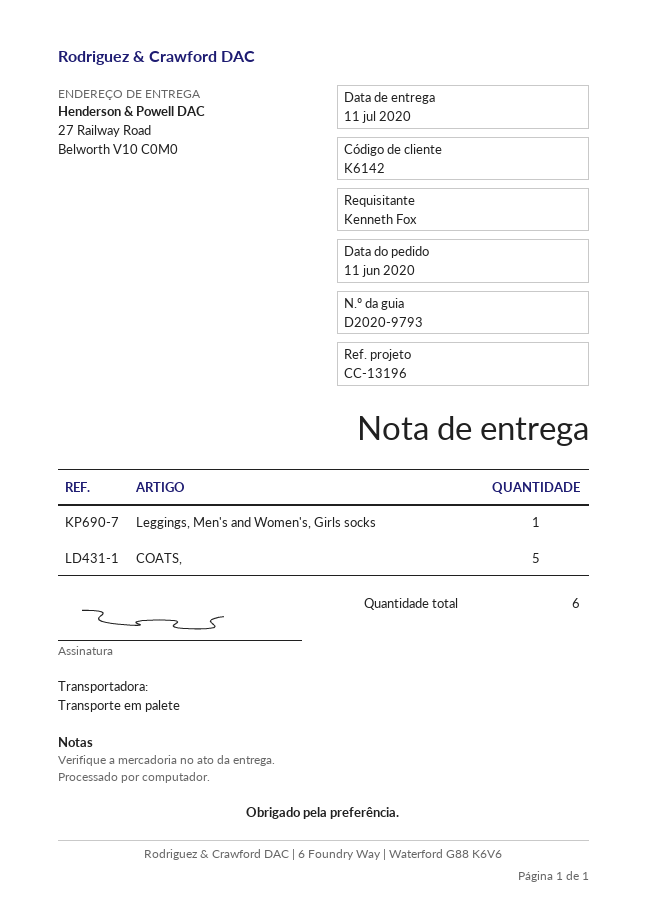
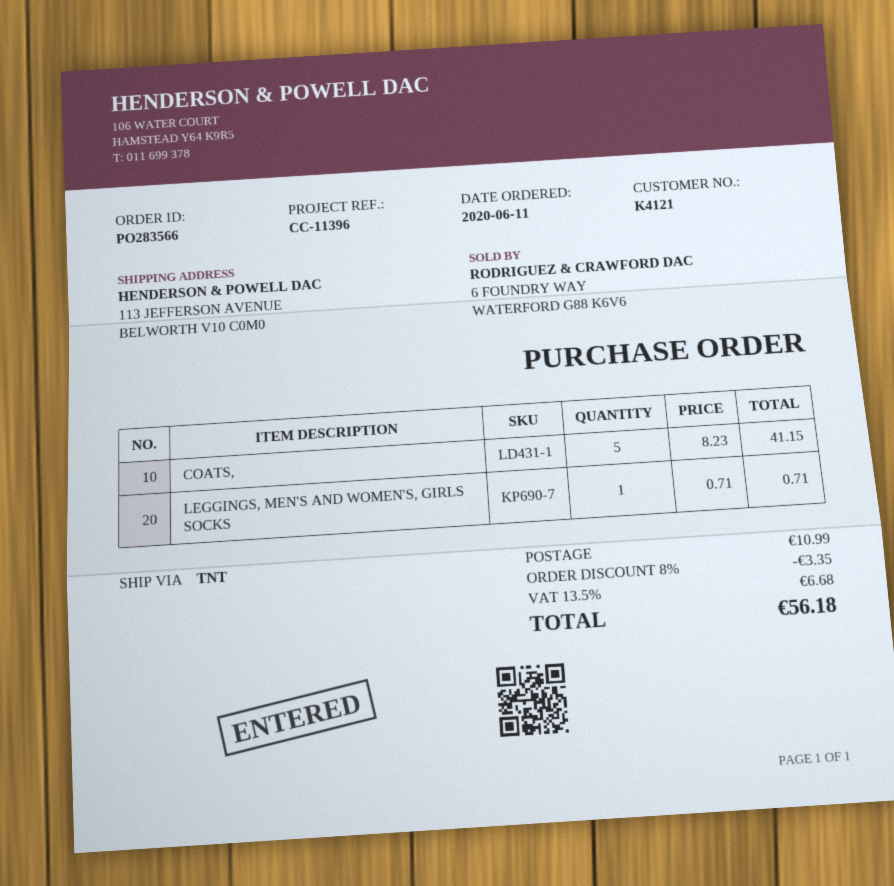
customer number: K6142 -> K4121
reference: CC-13196 -> CC-11396
shipping method: pallet freight -> TNT
ship to: 27 Railway Road, Belworth V10 C0M0 -> 113 JEFFERSON AVENUE, BELWORTH V10 C0M0

